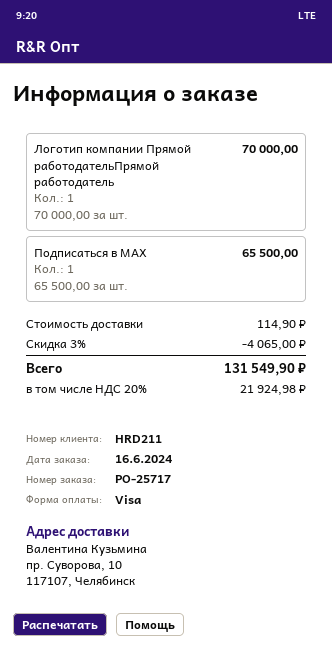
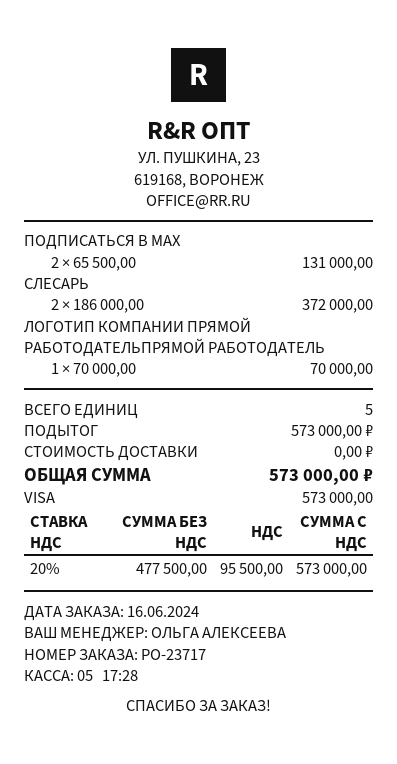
order number: PO-25717 -> PO-23717
Подписаться в MAX: 1 x 65500.00 = 65500.00 -> 2 x 65500.00 = 131000.00
СЛЕСАРЬ: none -> 2 x 186000.00 = 372000.00
discount: 3% = 4065.00 -> none
shipping: 114.90 -> 0.00
tax: 20% = 21924.98 -> 20% = 95500.00
total: 131549.90 -> 573000.00

